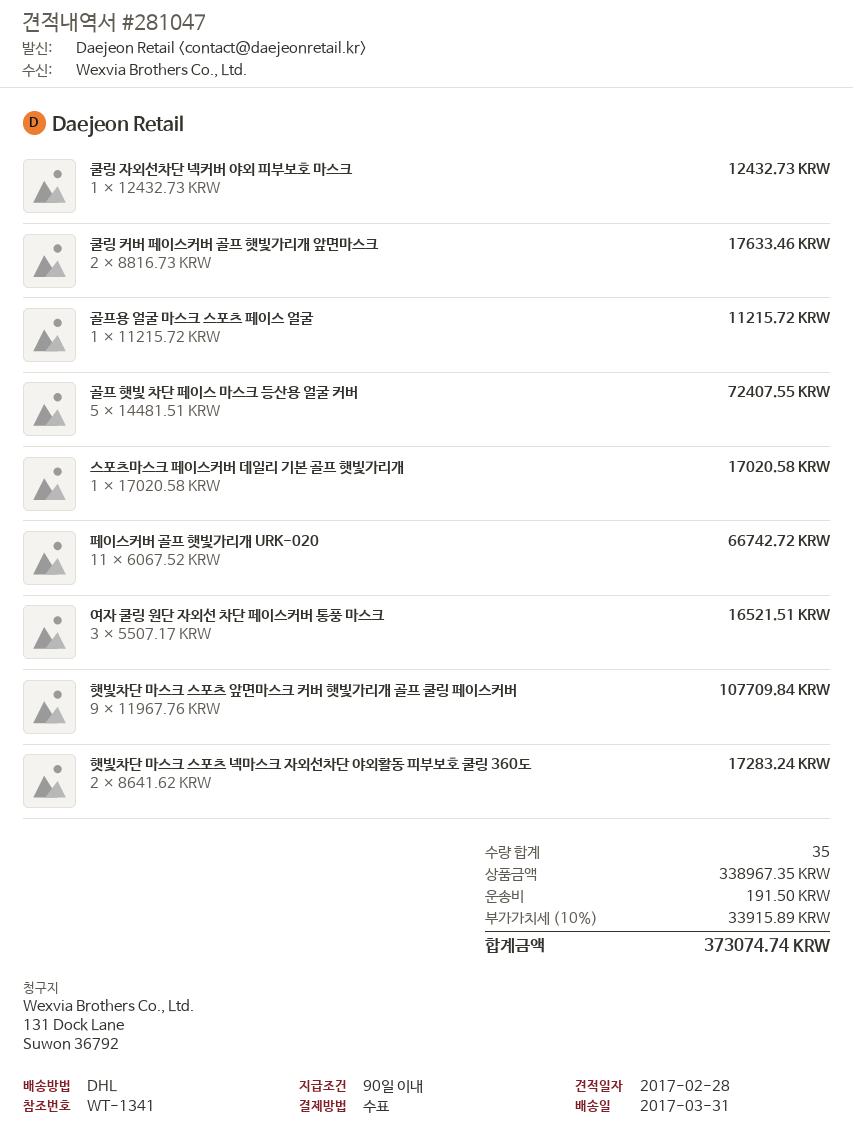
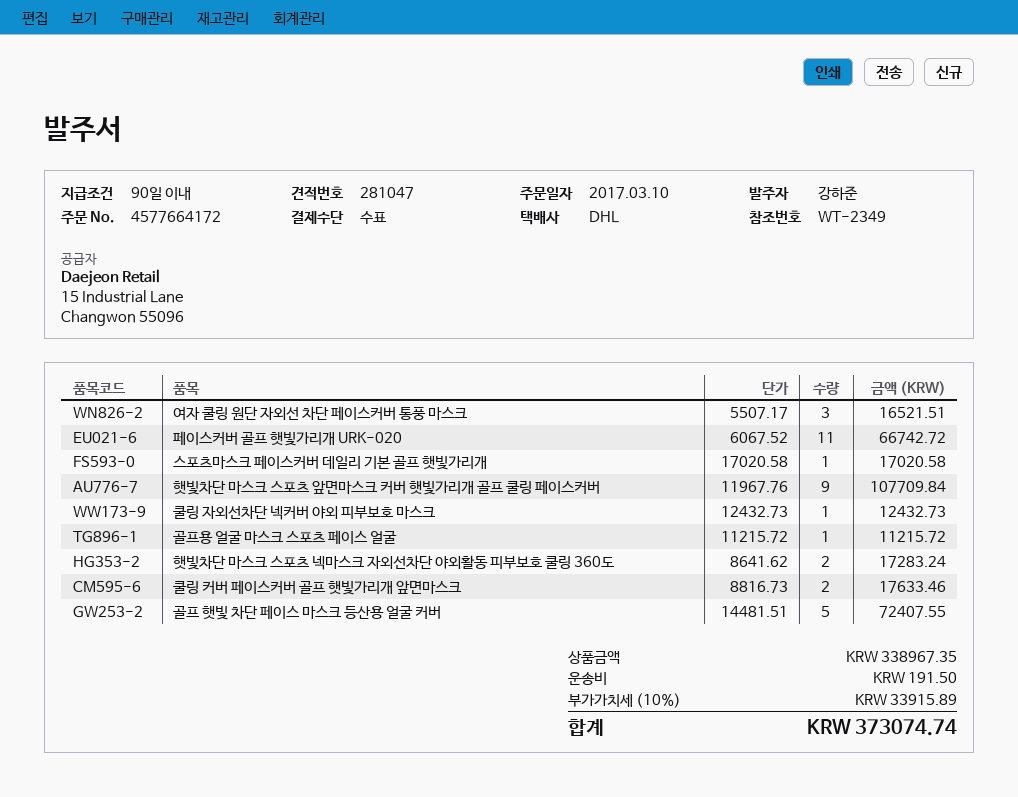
reference: WT-1341 -> WT-2349

